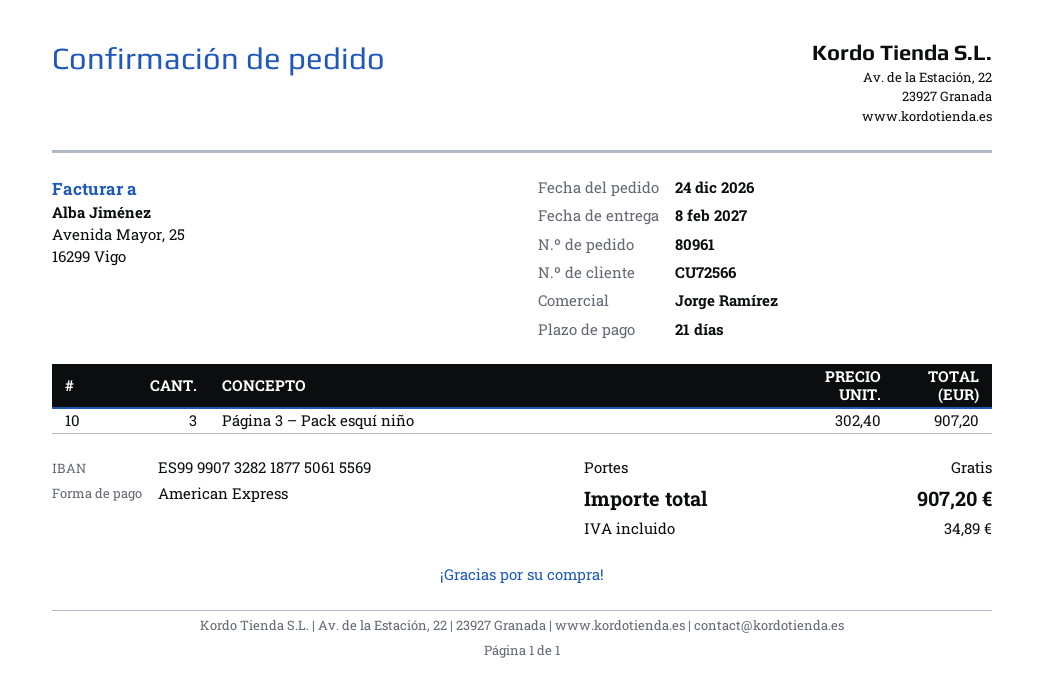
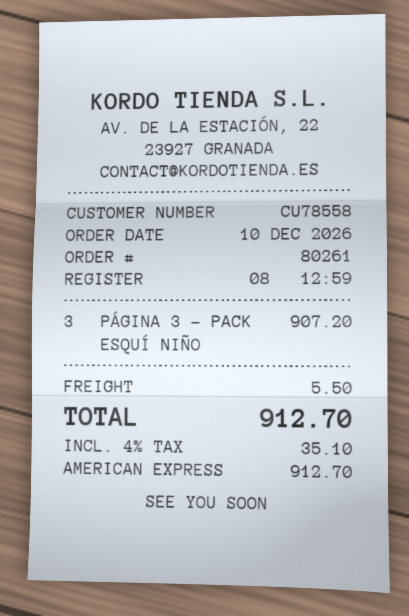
order number: 80961 -> 80261
order date: 2026-12-24 -> 2026-12-10
customer number: CU72566 -> CU78558
shipping: 0.00 -> 5.50
tax: 34.89 -> 35.10
total: 907.20 -> 912.70

